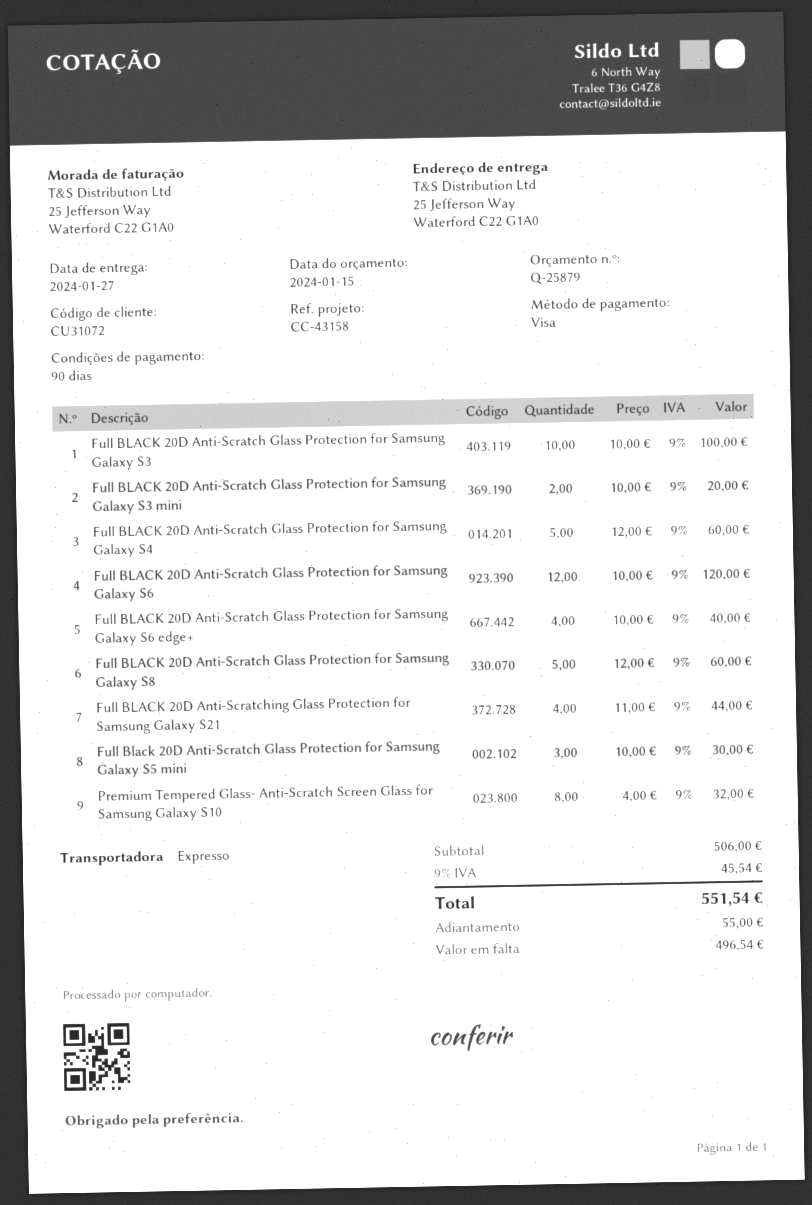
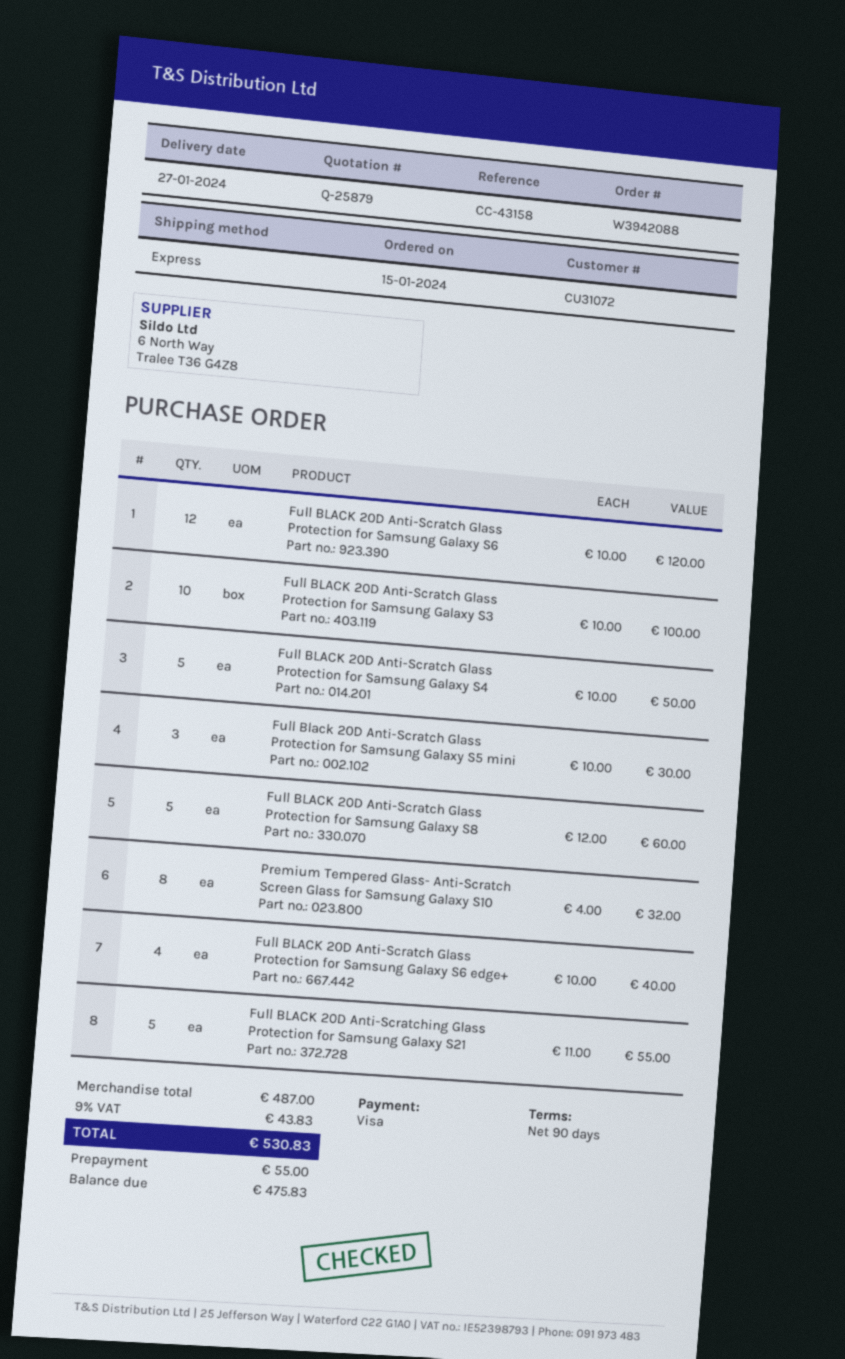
Full BLACK 20D Anti-Scratch Glass Protection for Samsung Galaxy S3 mini: 2 x 10.00 = 20.00 -> none
Full BLACK 20D Anti-Scratch Glass Protection for Samsung Galaxy S4: 5 x 12.00 = 60.00 -> 5 x 10.00 = 50.00
Full BLACK 20D Anti-Scratching Glass Protection for Samsung Galaxy S21: 4 x 11.00 = 44.00 -> 5 x 11.00 = 55.00
subtotal: 506.00 -> 487.00
tax: 9% = 45.54 -> 9% = 43.83
total: 551.54 -> 530.83
balance: 496.54 -> 475.83

